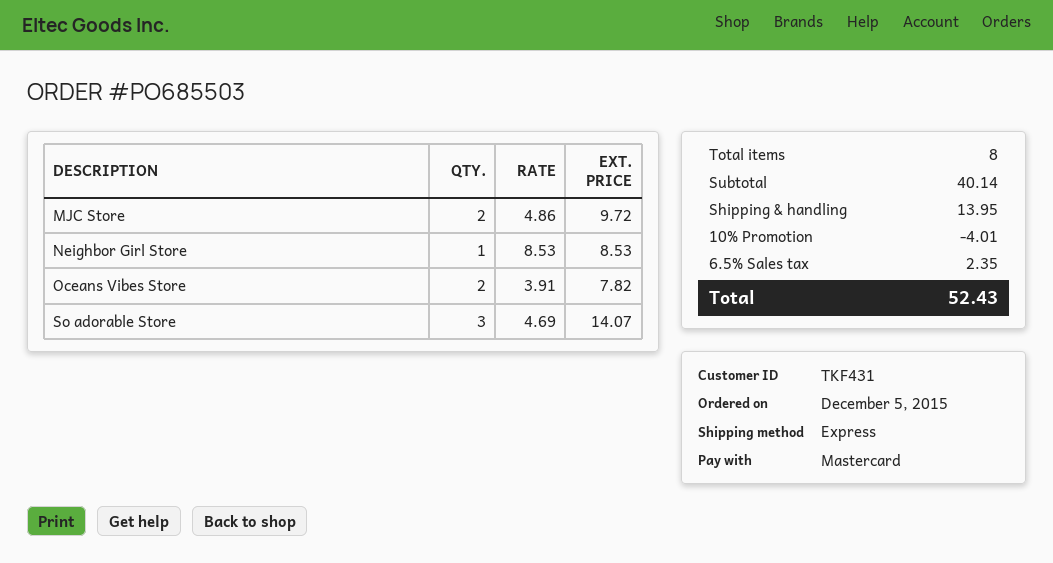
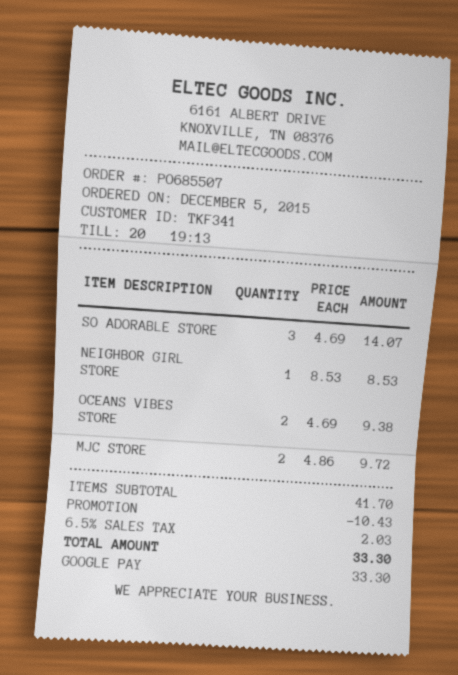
order number: PO685503 -> PO685507
customer number: TKF431 -> TKF341
payment method: Mastercard -> Google Pay
Oceans Vibes Store: 2 x 3.91 = 7.82 -> 2 x 4.69 = 9.38
subtotal: 40.14 -> 41.70
discount: 4.01 -> 10.43
shipping: 13.95 -> none
tax: 6.5% = 2.35 -> 6.5% = 2.03
total: 52.43 -> 33.30

